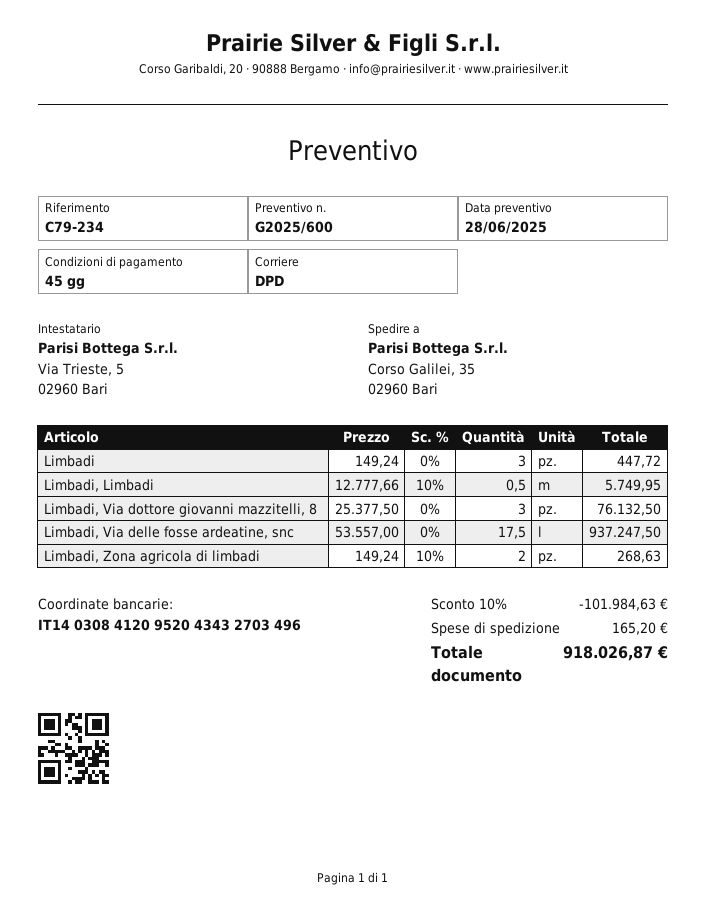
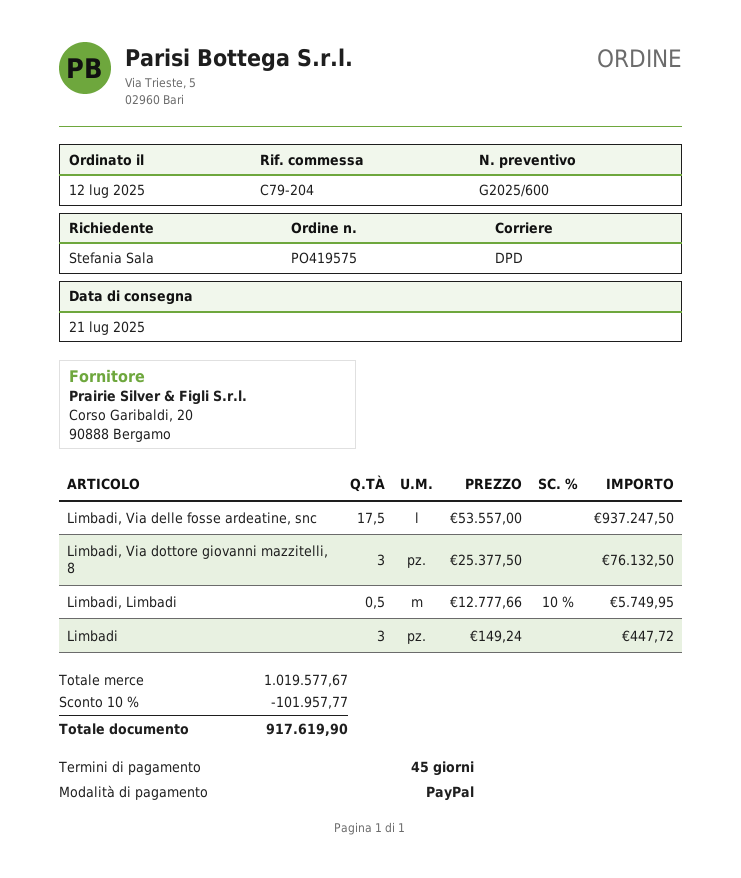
reference: C79-234 -> C79-204
Limbadi, Zona agricola di limbadi: 2 x 149.24 - 10% = 268.63 -> none
discount: 10% = 101984.63 -> 10% = 101957.77
shipping: 165.20 -> none
total: 918026.87 -> 917619.90

